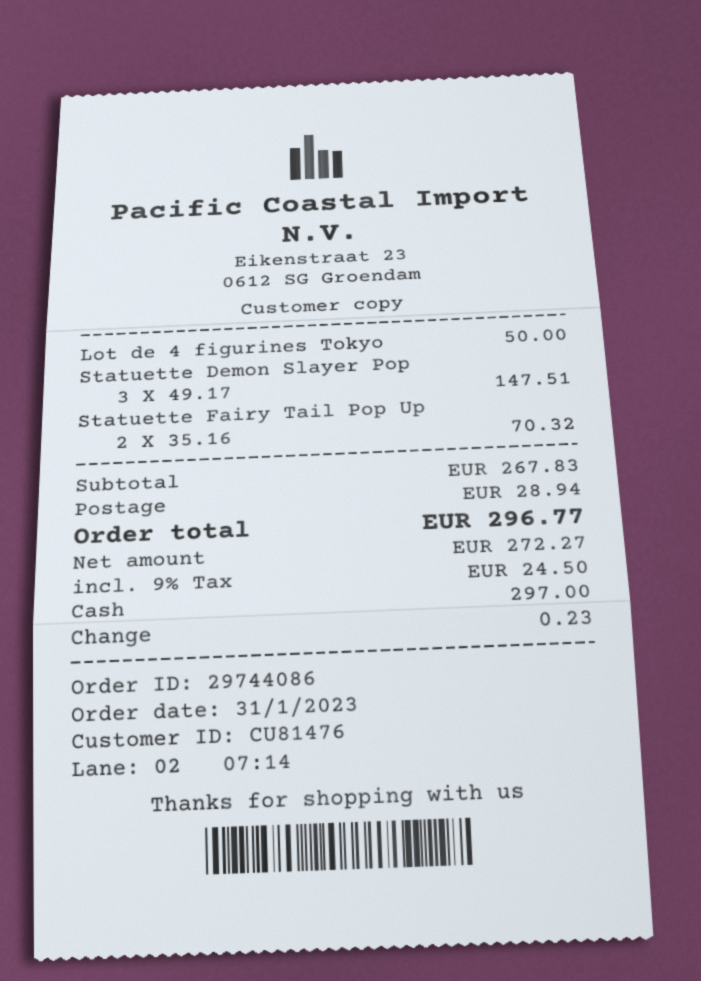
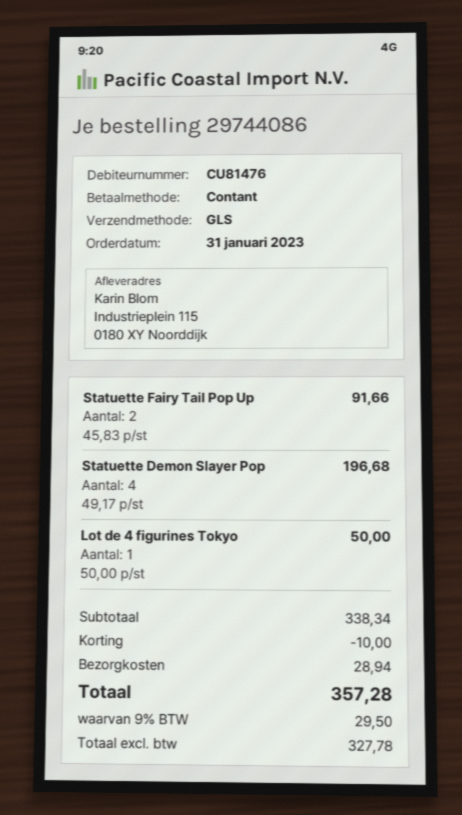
Statuette Demon Slayer Pop: 3 x 49.17 = 147.51 -> 4 x 49.17 = 196.68
Statuette Fairy Tail Pop Up: 2 x 35.16 = 70.32 -> 2 x 45.83 = 91.66
subtotal: 267.83 -> 338.34
discount: none -> 10.00
net: 272.27 -> 327.78
tax: 9% = 24.50 -> 9% = 29.50
total: 296.77 -> 357.28

